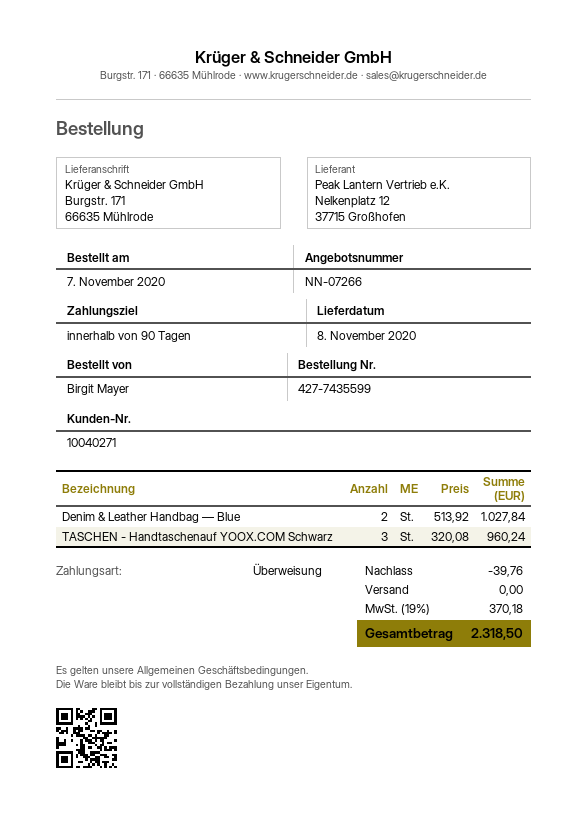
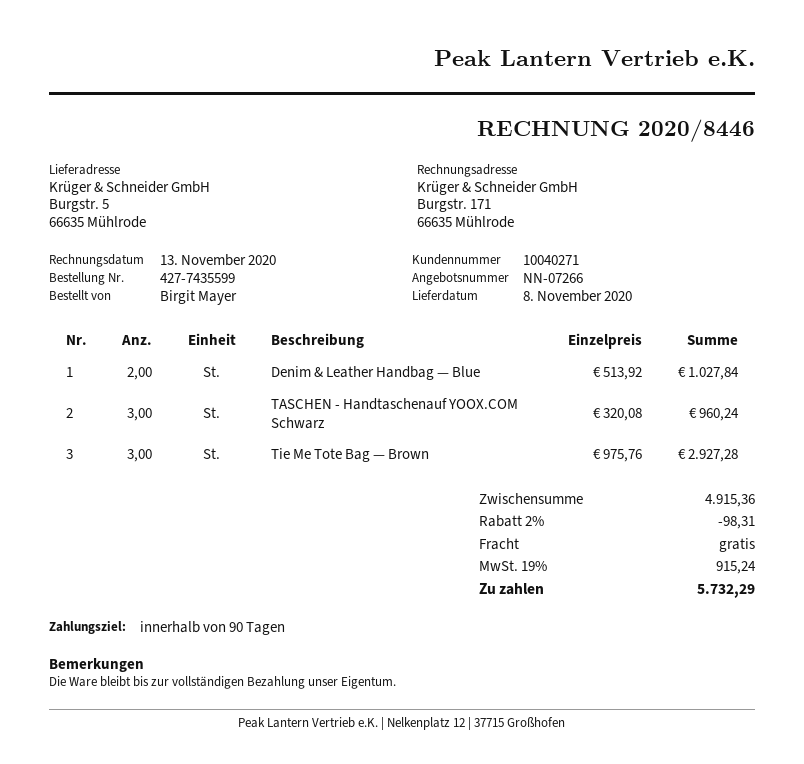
ship to: Burgstr. 171, 66635 Mühlrode -> Burgstr. 5, 66635 Mühlrode
Tie Me Tote Bag — Brown: none -> 3 x 975.76 = 2927.28
discount: 39.76 -> 98.31
tax: 19% = 370.18 -> 19% = 915.24
total: 2318.50 -> 5732.29

